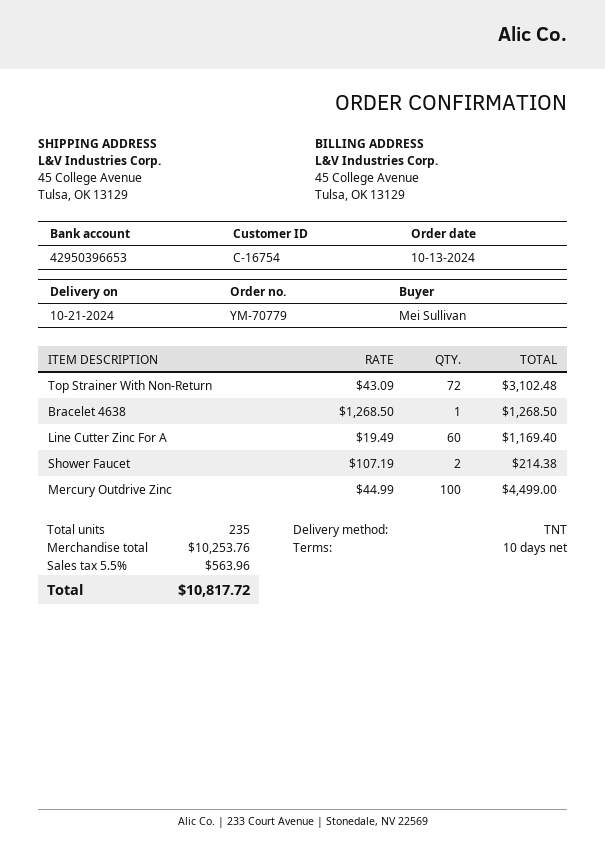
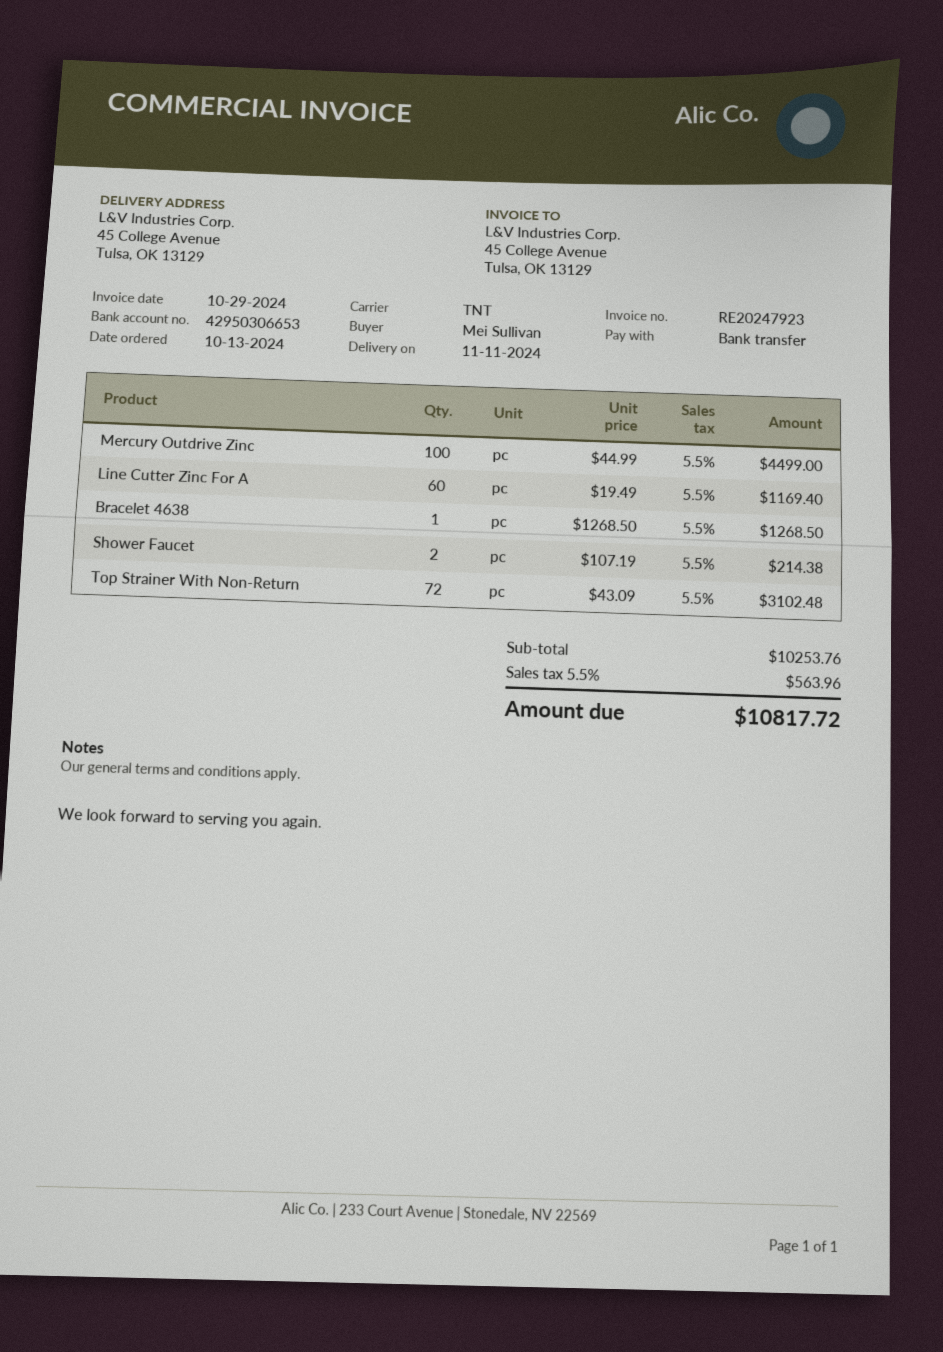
delivery date: 2024-10-21 -> 2024-11-11
bank account: 42950396653 -> 42950306653

